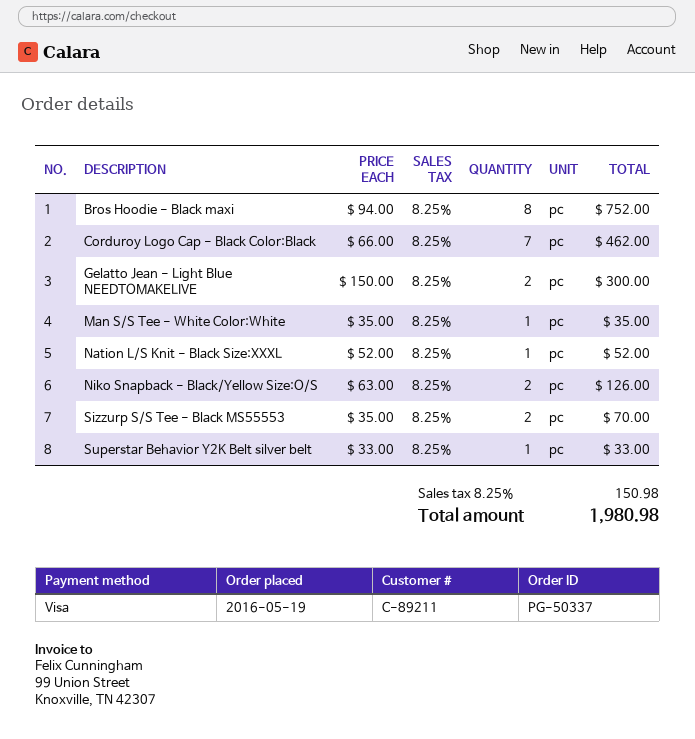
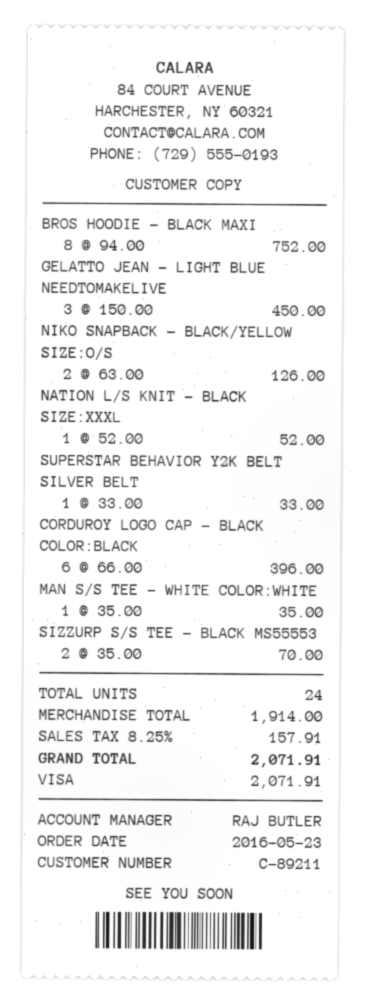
order date: 2016-05-19 -> 2016-05-23
Corduroy Logo Cap - Black Color:Black: 7 x 66.00 = 462.00 -> 6 x 66.00 = 396.00
Gelatto Jean - Light Blue NEEDTOMAKELIVE: 2 x 150.00 = 300.00 -> 3 x 150.00 = 450.00
tax: 8.25% = 150.98 -> 8.25% = 157.91
total: 1980.98 -> 2071.91

